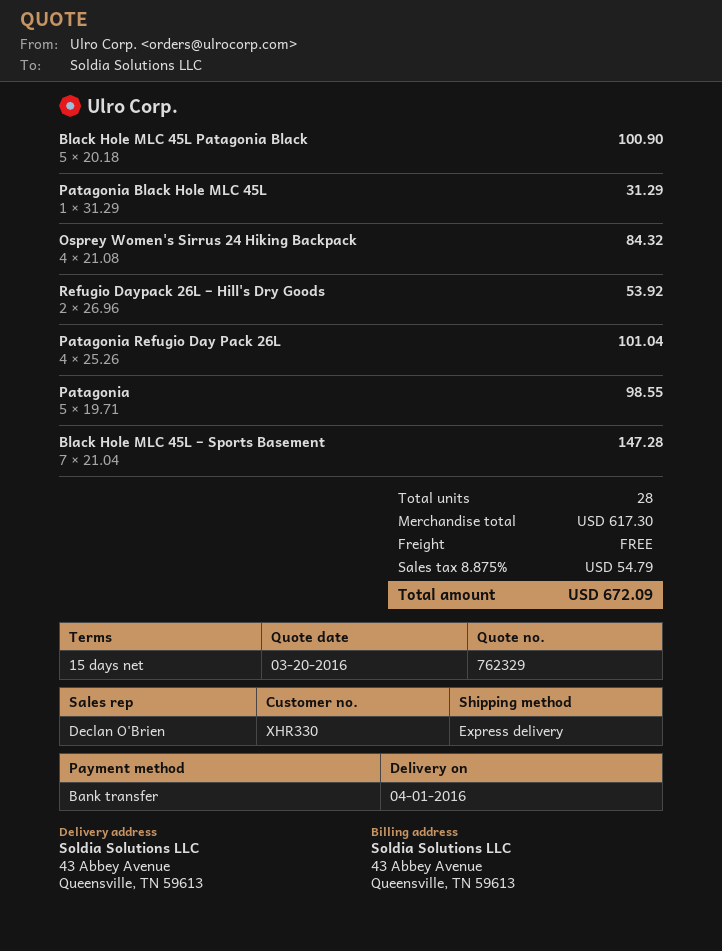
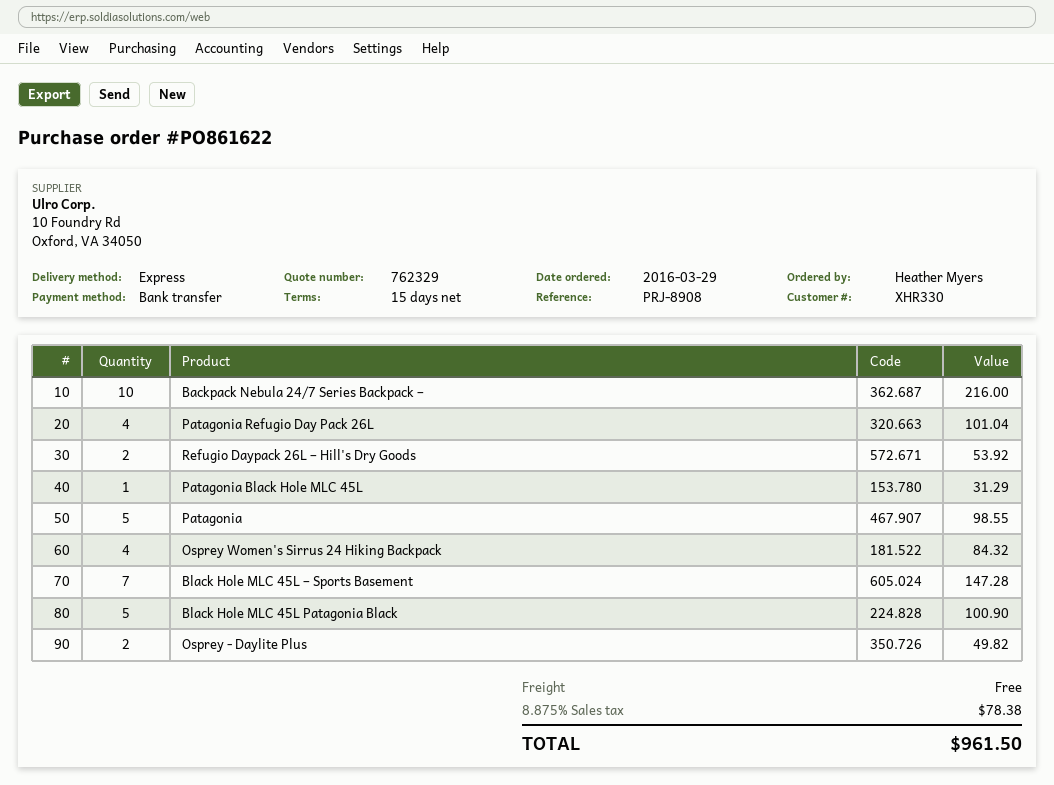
Backpack Nebula 24/7 Series Backpack –: none -> 10 for 216.00
Osprey - Daylite Plus: none -> 2 for 49.82
tax: 8.875% = 54.79 -> 8.875% = 78.38
total: 672.09 -> 961.50

